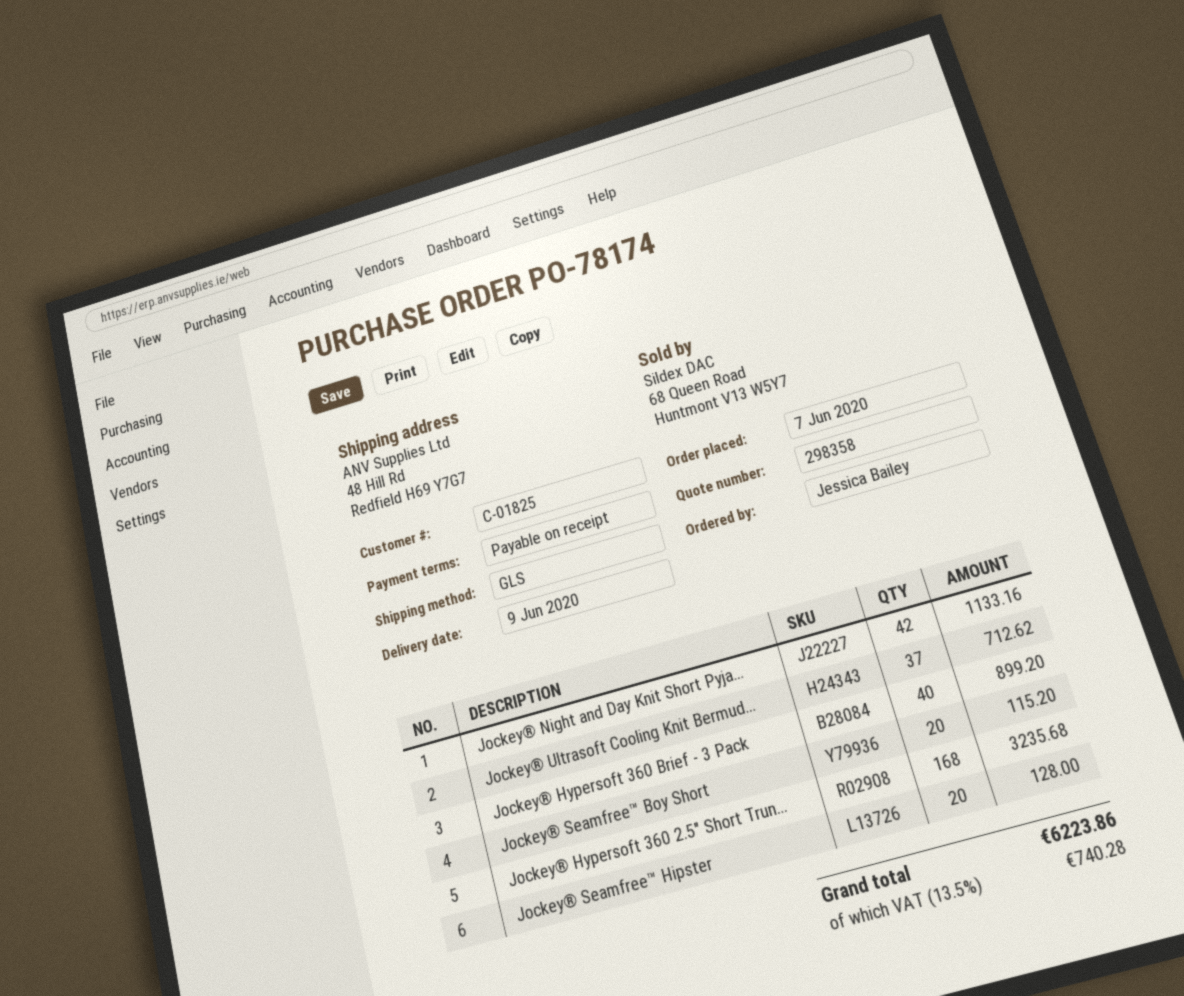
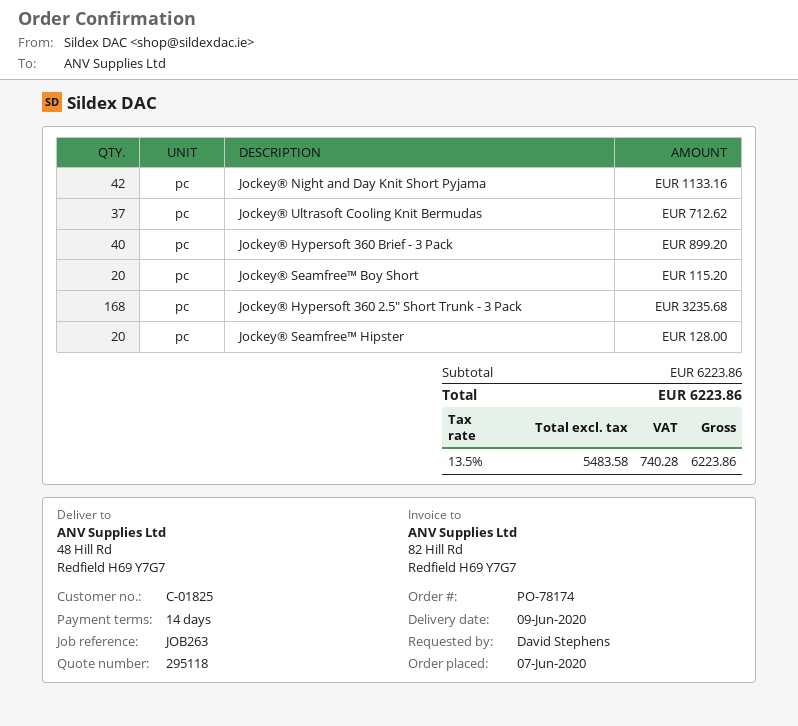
quote number: 298358 -> 295118
payment terms: on receipt -> 14 days
ordered by: Jessica Bailey -> David Stephens

